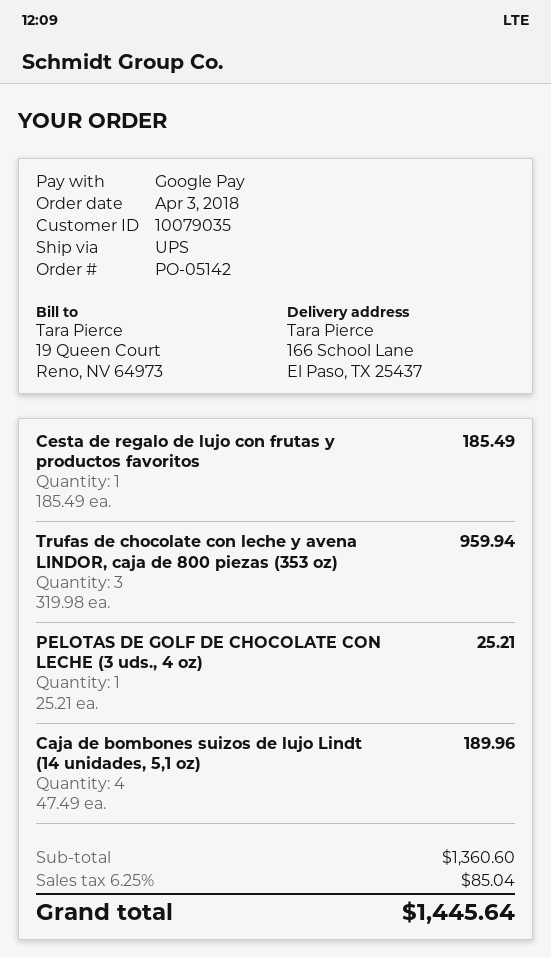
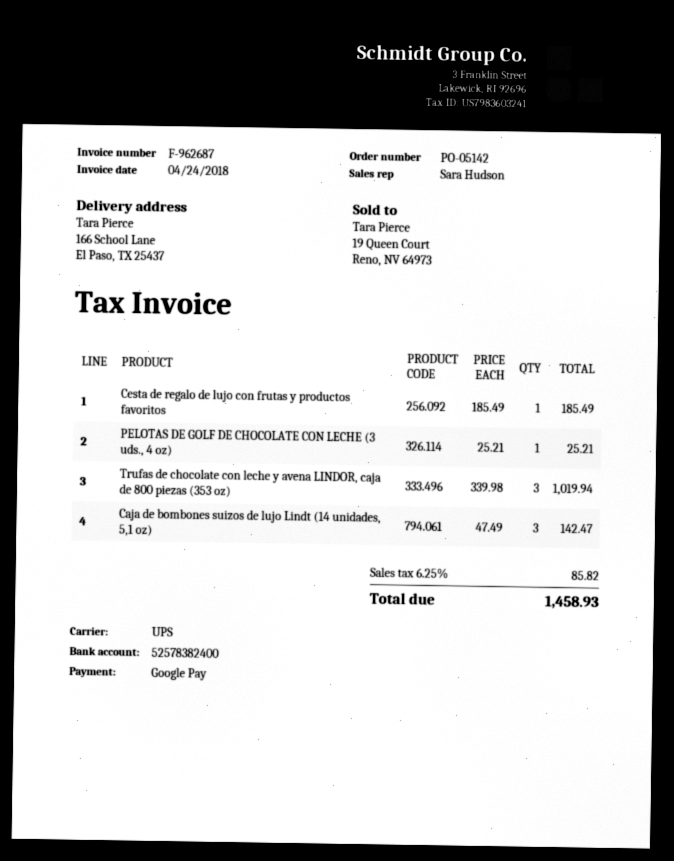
Trufas de chocolate con leche y avena LINDOR, caja de 800 piezas (353 oz): 3 x 319.98 = 959.94 -> 3 x 339.98 = 1019.94
Caja de bombones suizos de lujo Lindt (14 unidades, 5,1 oz): 4 x 47.49 = 189.96 -> 3 x 47.49 = 142.47
tax: 6.25% = 85.04 -> 6.25% = 85.82
total: 1445.64 -> 1458.93

